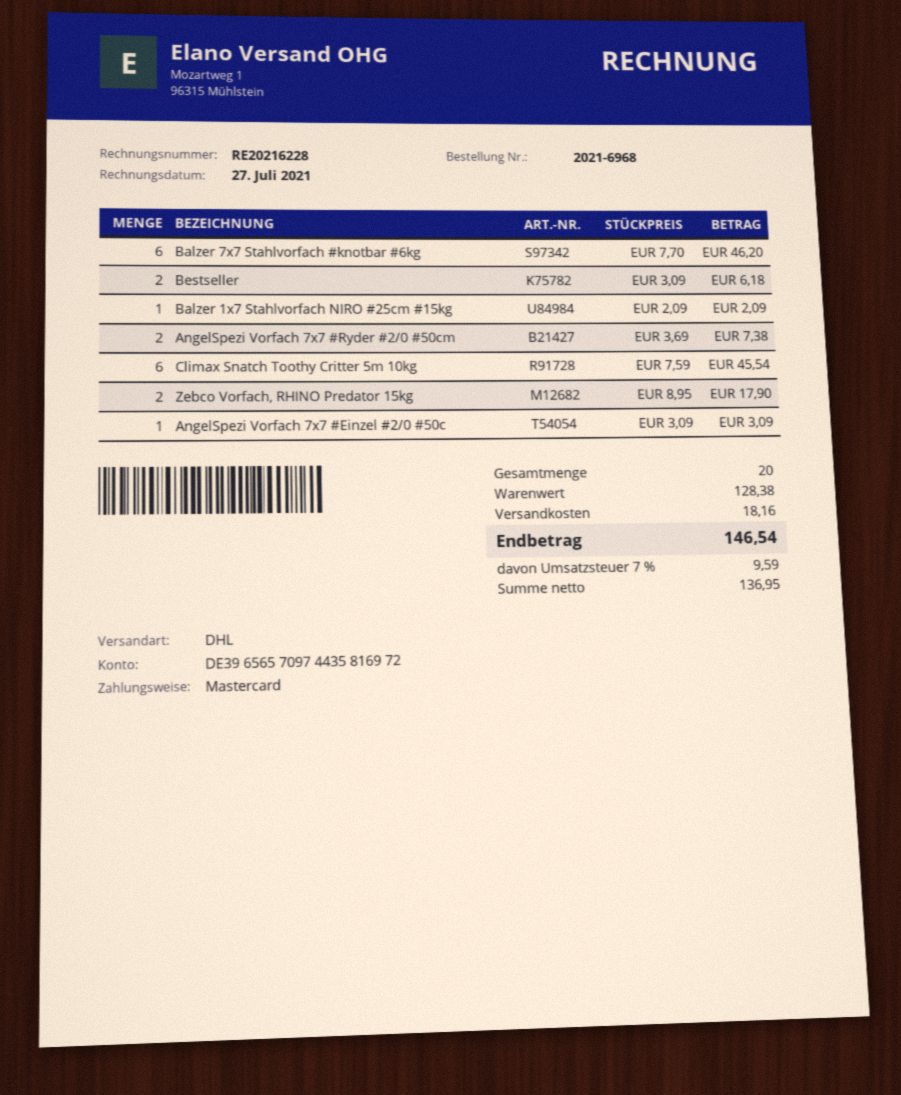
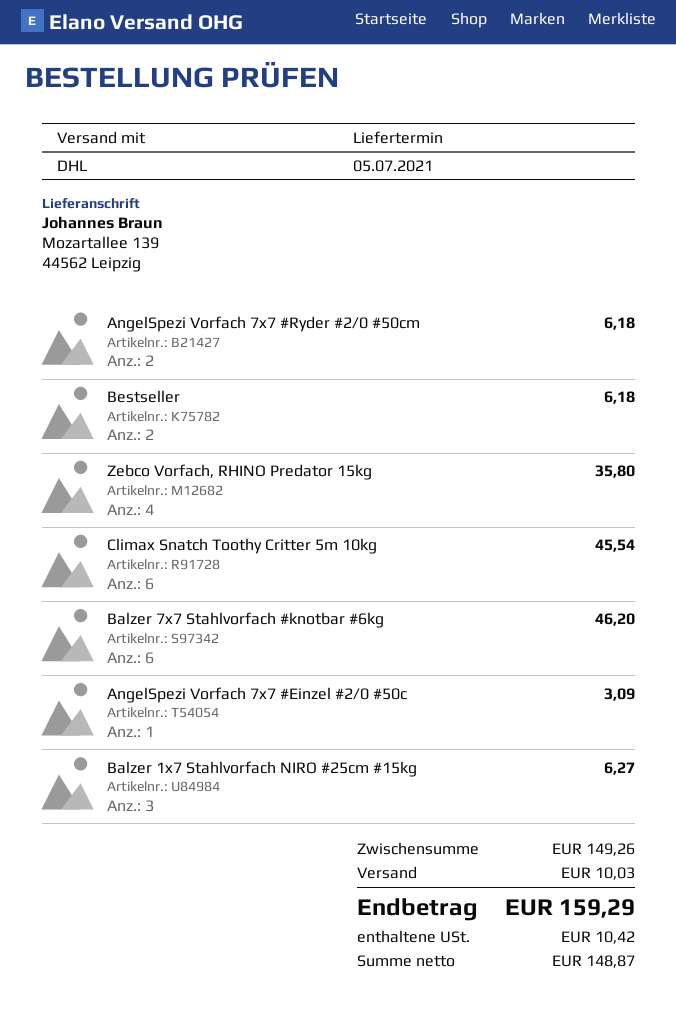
Balzer 1x7 Stahlvorfach NIRO #25cm #15kg: 1 for 2.09 -> 3 for 6.27
AngelSpezi Vorfach 7x7 #Ryder #2/0 #50cm: 2 for 7.38 -> 2 for 6.18
Zebco Vorfach, RHINO Predator 15kg: 2 for 17.90 -> 4 for 35.80
subtotal: 128.38 -> 149.26
shipping: 18.16 -> 10.03
net: 136.95 -> 148.87
tax: 9.59 -> 10.42
total: 146.54 -> 159.29

